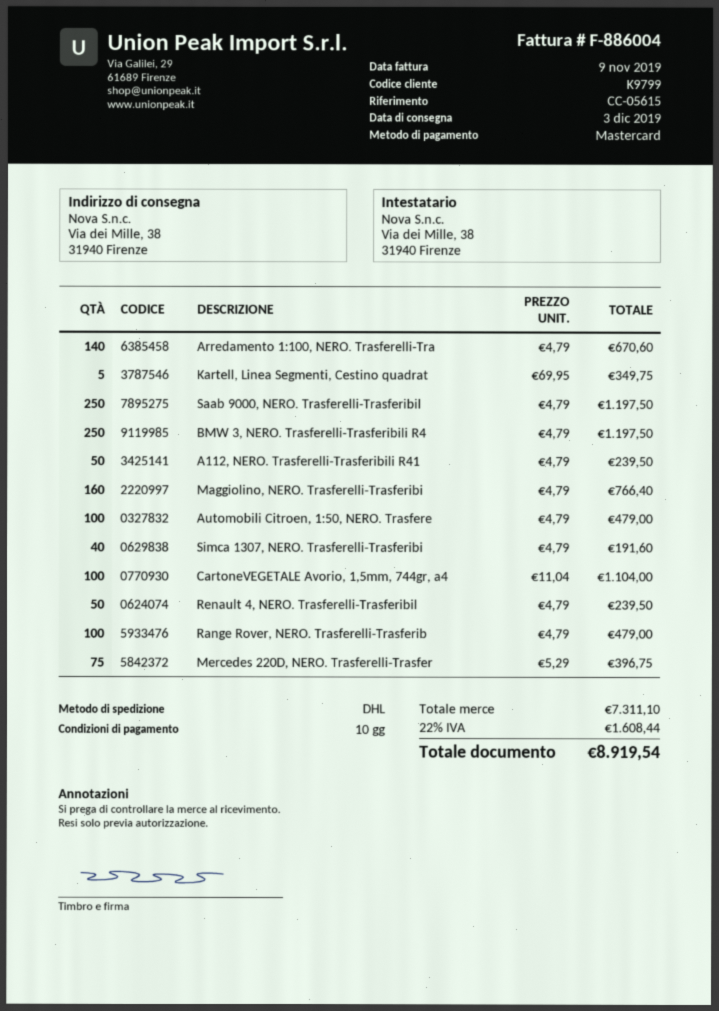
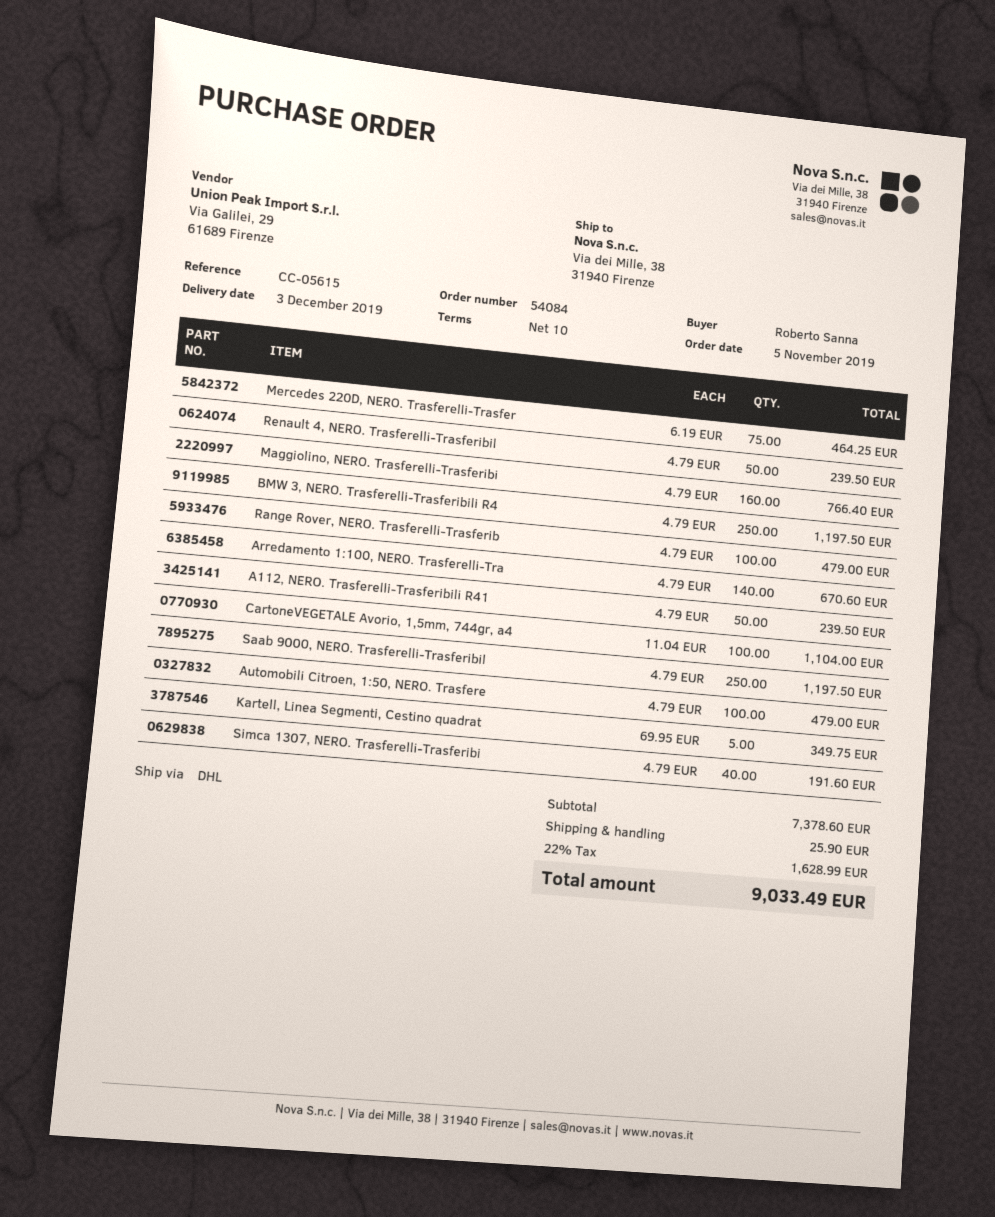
Mercedes 220D, NERO. Trasferelli-Trasfer: 75 x 5.29 = 396.75 -> 75 x 6.19 = 464.25
subtotal: 7311.10 -> 7378.60
shipping: none -> 25.90
tax: 22% = 1608.44 -> 22% = 1628.99
total: 8919.54 -> 9033.49

